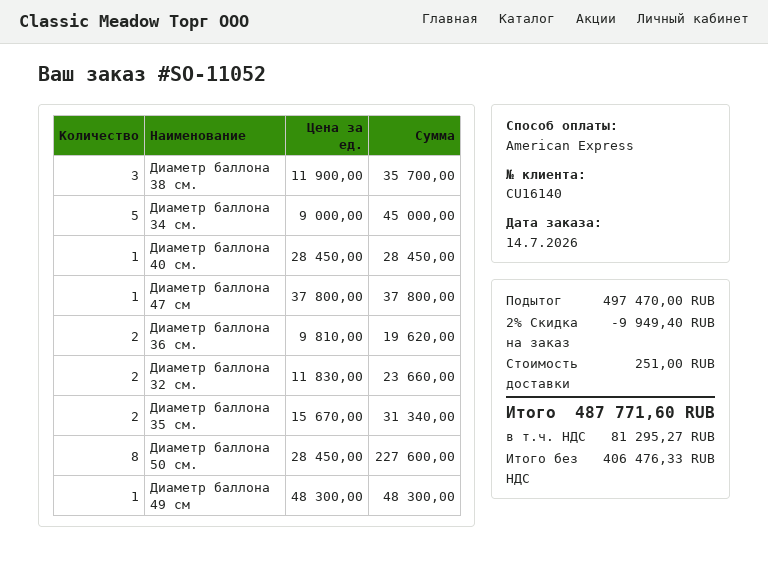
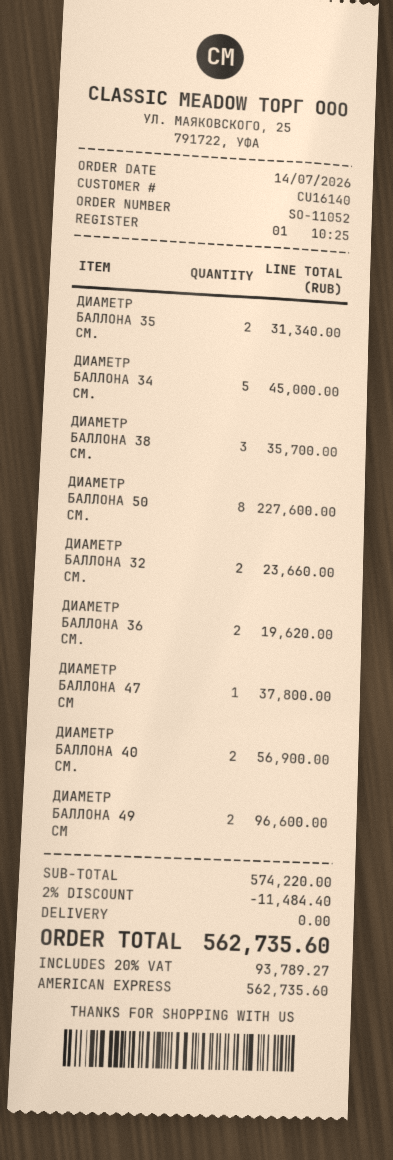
Диаметр баллона 40 см.: 1 for 28450.00 -> 2 for 56900.00
Диаметр баллона 49 см: 1 for 48300.00 -> 2 for 96600.00
subtotal: 497470.00 -> 574220.00
discount: 2% = 9949.40 -> 2% = 11484.40
shipping: 251.00 -> 0.00
tax: 81295.27 -> 93789.27
total: 487771.60 -> 562735.60

